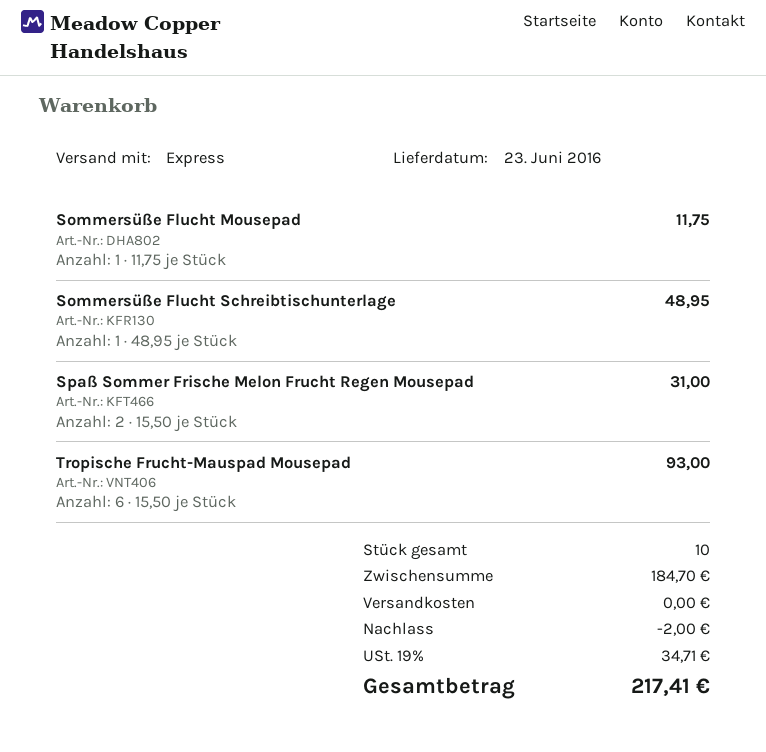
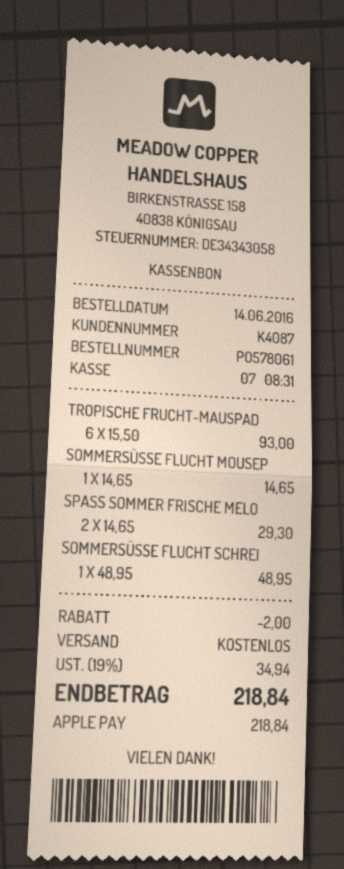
Sommersüße Flucht Mousepad: 1 x 11.75 = 11.75 -> 1 x 14.65 = 14.65
Spaß Sommer Frische Melon Frucht Regen Mousepad: 2 x 15.50 = 31.00 -> 2 x 14.65 = 29.30
tax: 19% = 34.71 -> 19% = 34.94
total: 217.41 -> 218.84

